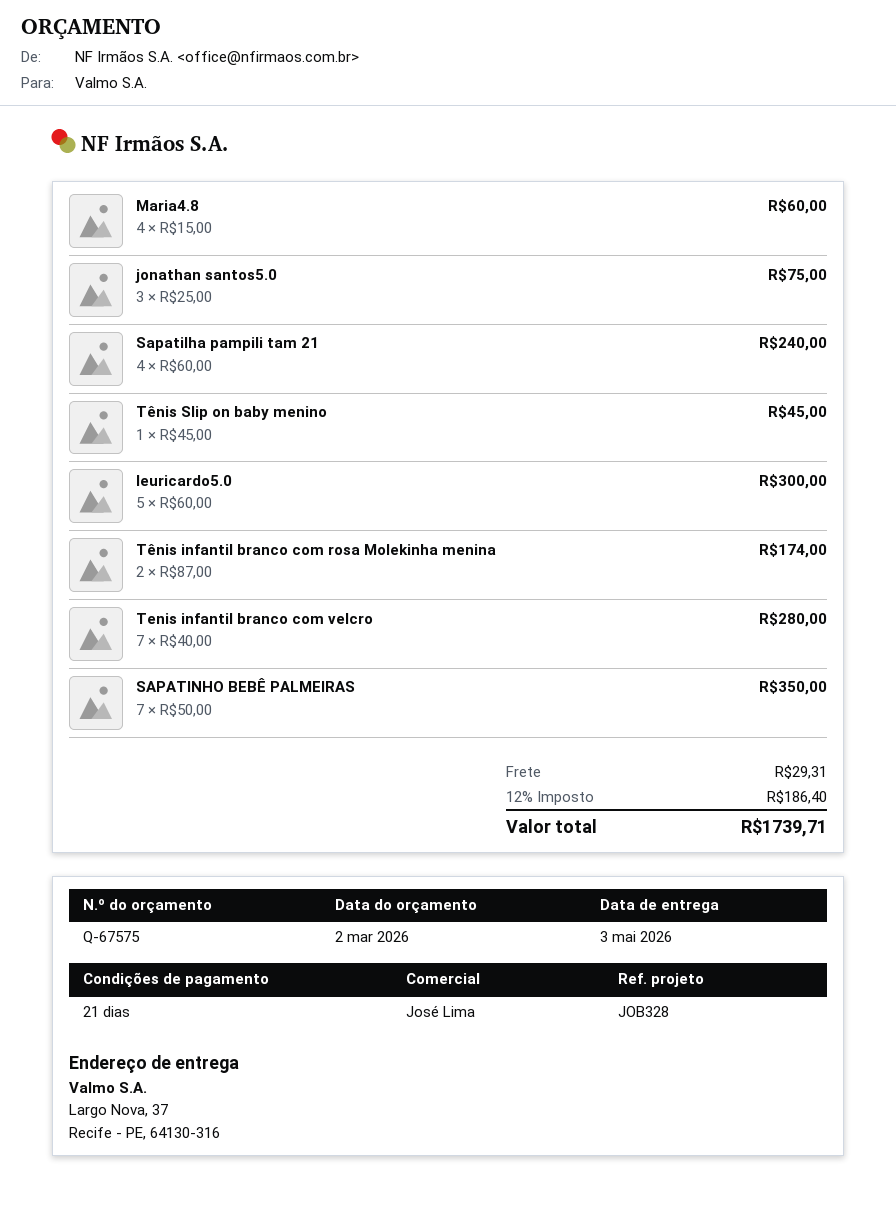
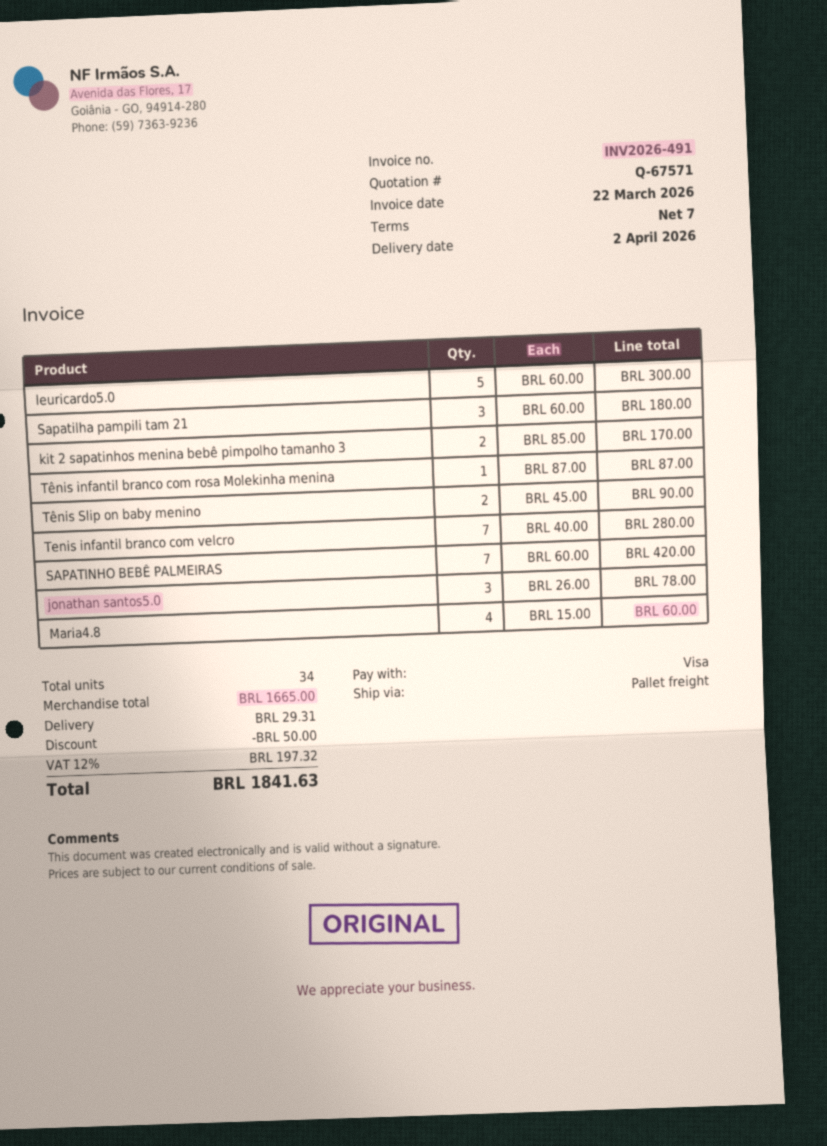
quote number: Q-67575 -> Q-67571
delivery date: 2026-05-03 -> 2026-04-02
payment terms: 21 days -> 7 days
jonathan santos5.0: 3 x 25.00 = 75.00 -> 3 x 26.00 = 78.00
Sapatilha pampili tam 21: 4 x 60.00 = 240.00 -> 3 x 60.00 = 180.00
Tênis Slip on baby menino: 1 x 45.00 = 45.00 -> 2 x 45.00 = 90.00
Tênis infantil branco com rosa Molekinha menina: 2 x 87.00 = 174.00 -> 1 x 87.00 = 87.00
SAPATINHO BEBÊ PALMEIRAS: 7 x 50.00 = 350.00 -> 7 x 60.00 = 420.00
kit 2 sapatinhos menina bebê pimpolho tamanho 3: none -> 2 x 85.00 = 170.00
discount: none -> 50.00
tax: 12% = 186.40 -> 12% = 197.32
total: 1739.71 -> 1841.63

